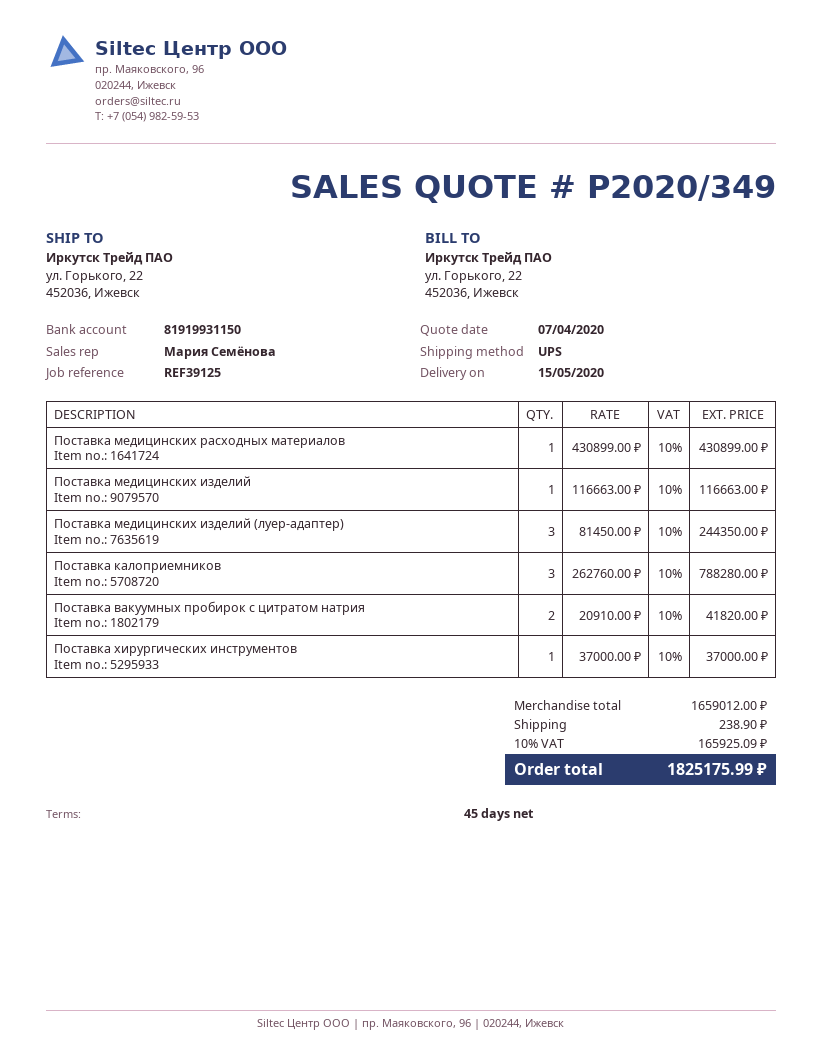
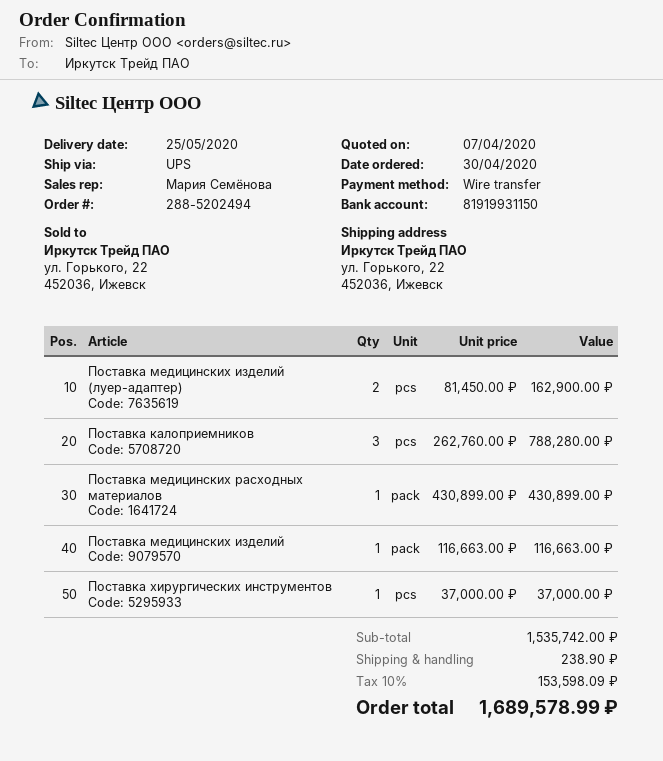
delivery date: 2020-05-15 -> 2020-05-25
Поставка медицинских изделий (луер-адаптер): 3 x 81450.00 = 244350.00 -> 2 x 81450.00 = 162900.00
Поставка вакуумных пробирок с цитратом натрия: 2 x 20910.00 = 41820.00 -> none
subtotal: 1659012.00 -> 1535742.00
tax: 10% = 165925.09 -> 10% = 153598.09
total: 1825175.99 -> 1689578.99

